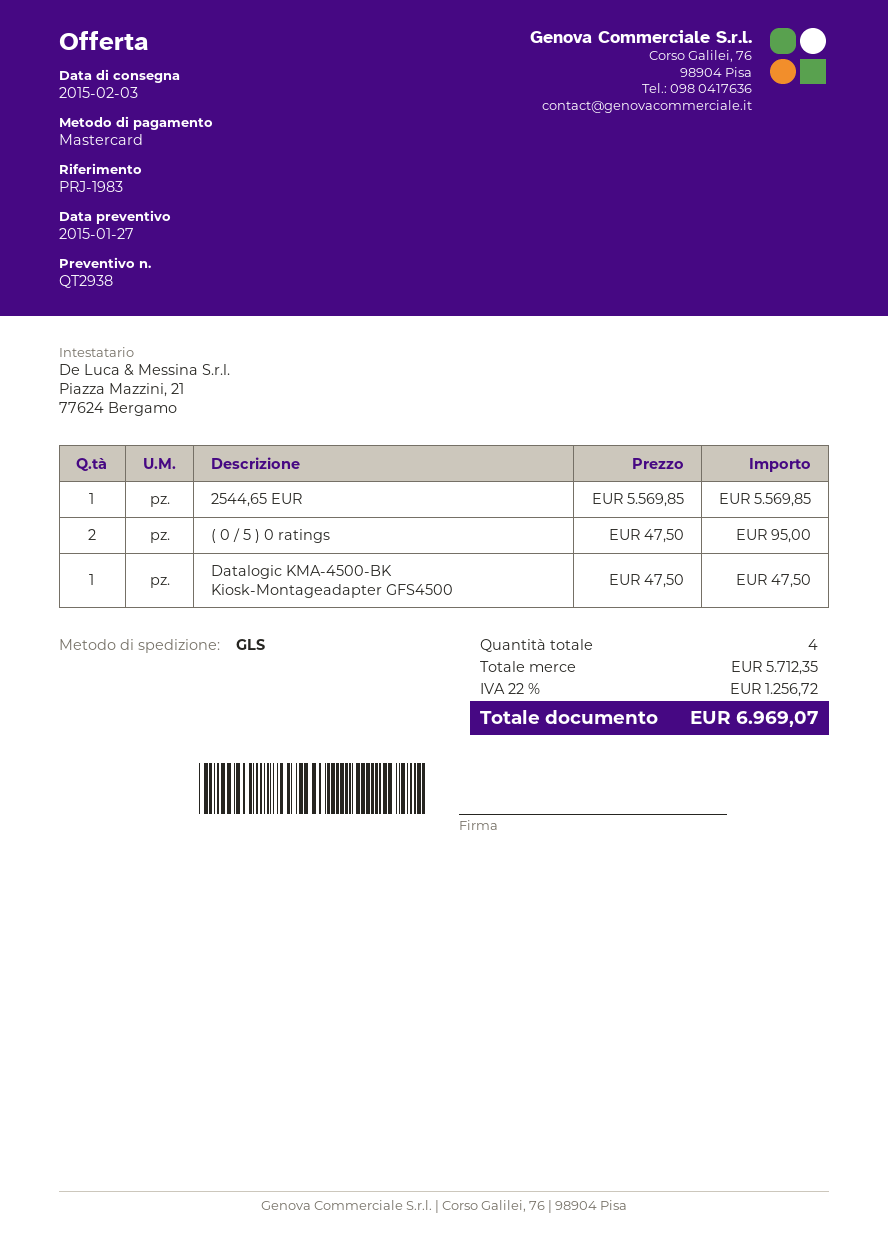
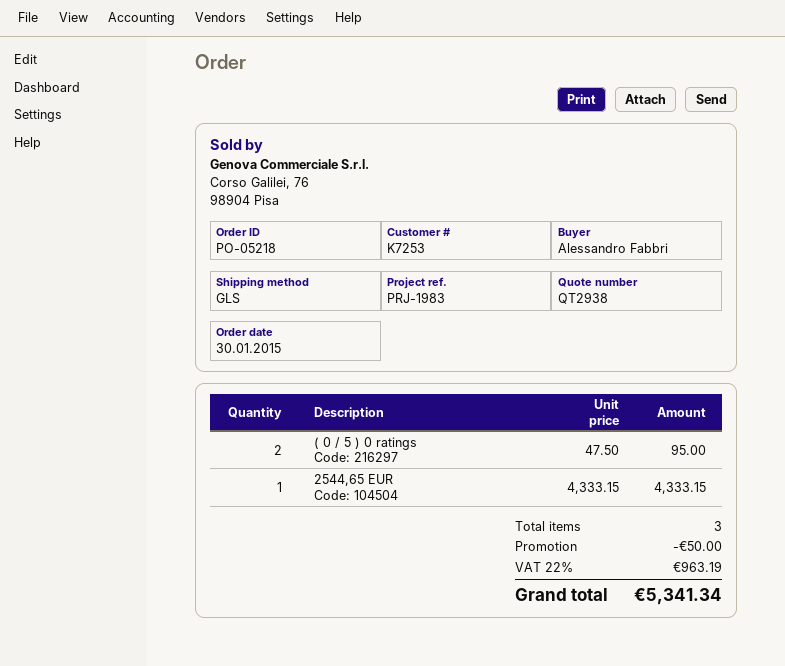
2544,65 EUR: 1 x 5569.85 = 5569.85 -> 1 x 4333.15 = 4333.15
Datalogic KMA-4500-BK Kiosk-Montageadapter GFS4500: 1 x 47.50 = 47.50 -> none
total quantity: 4 -> 3
discount: none -> 50.00
tax: 22% = 1256.72 -> 22% = 963.19
total: 6969.07 -> 5341.34

